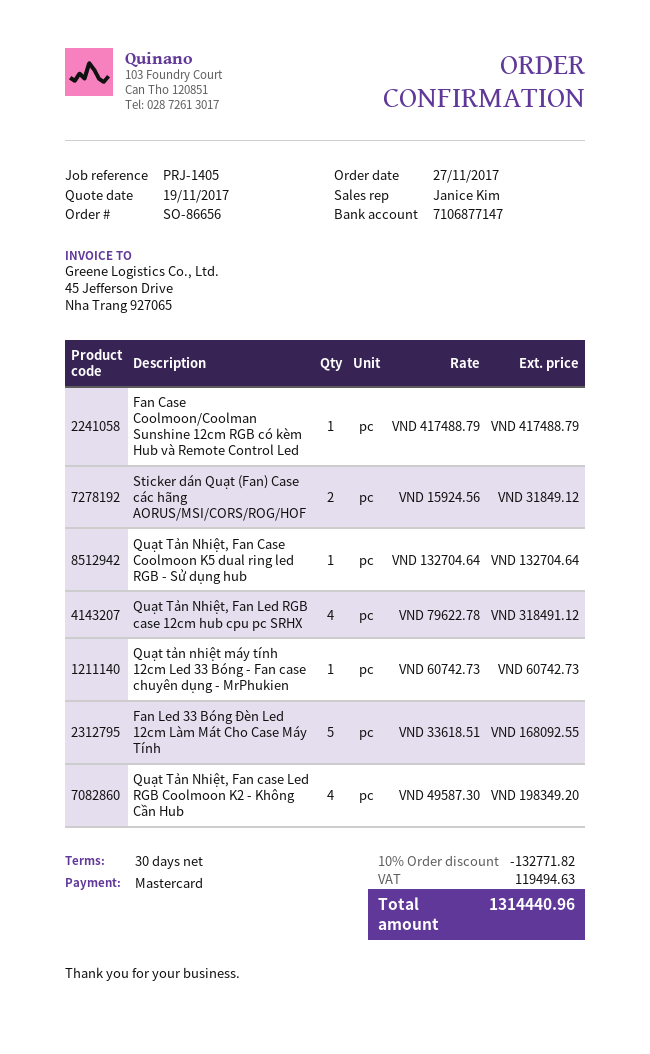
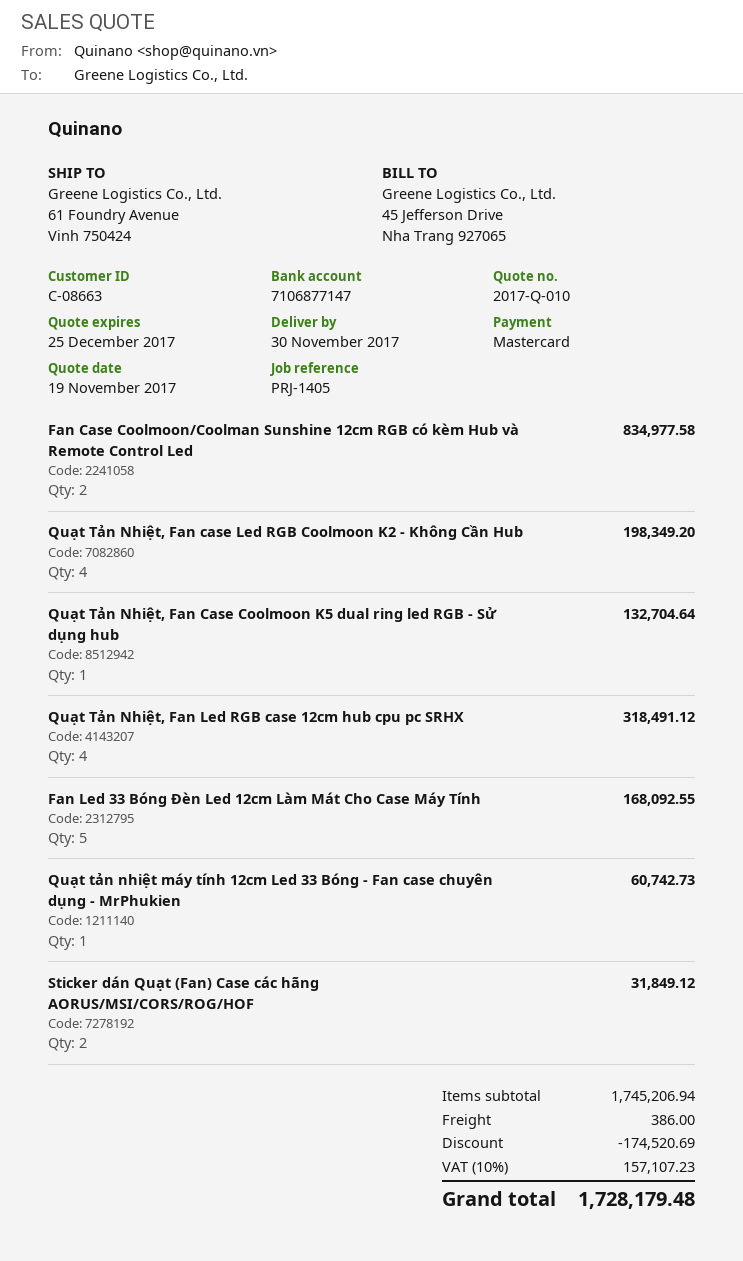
Fan Case Coolmoon/Coolman Sunshine 12cm RGB có kèm Hub và Remote Control Led: 1 for 417488.79 -> 2 for 834977.58
discount: 132771.82 -> 174520.69
shipping: none -> 386.00
tax: 119494.63 -> 157107.23
total: 1314440.96 -> 1728179.48

